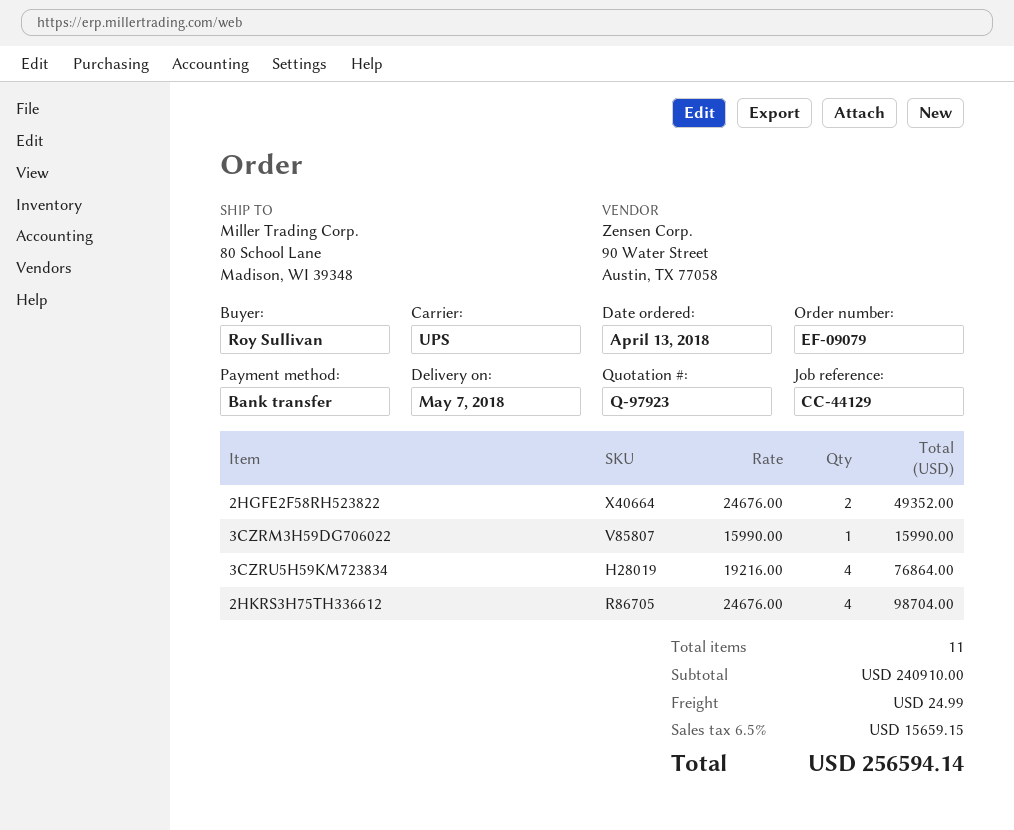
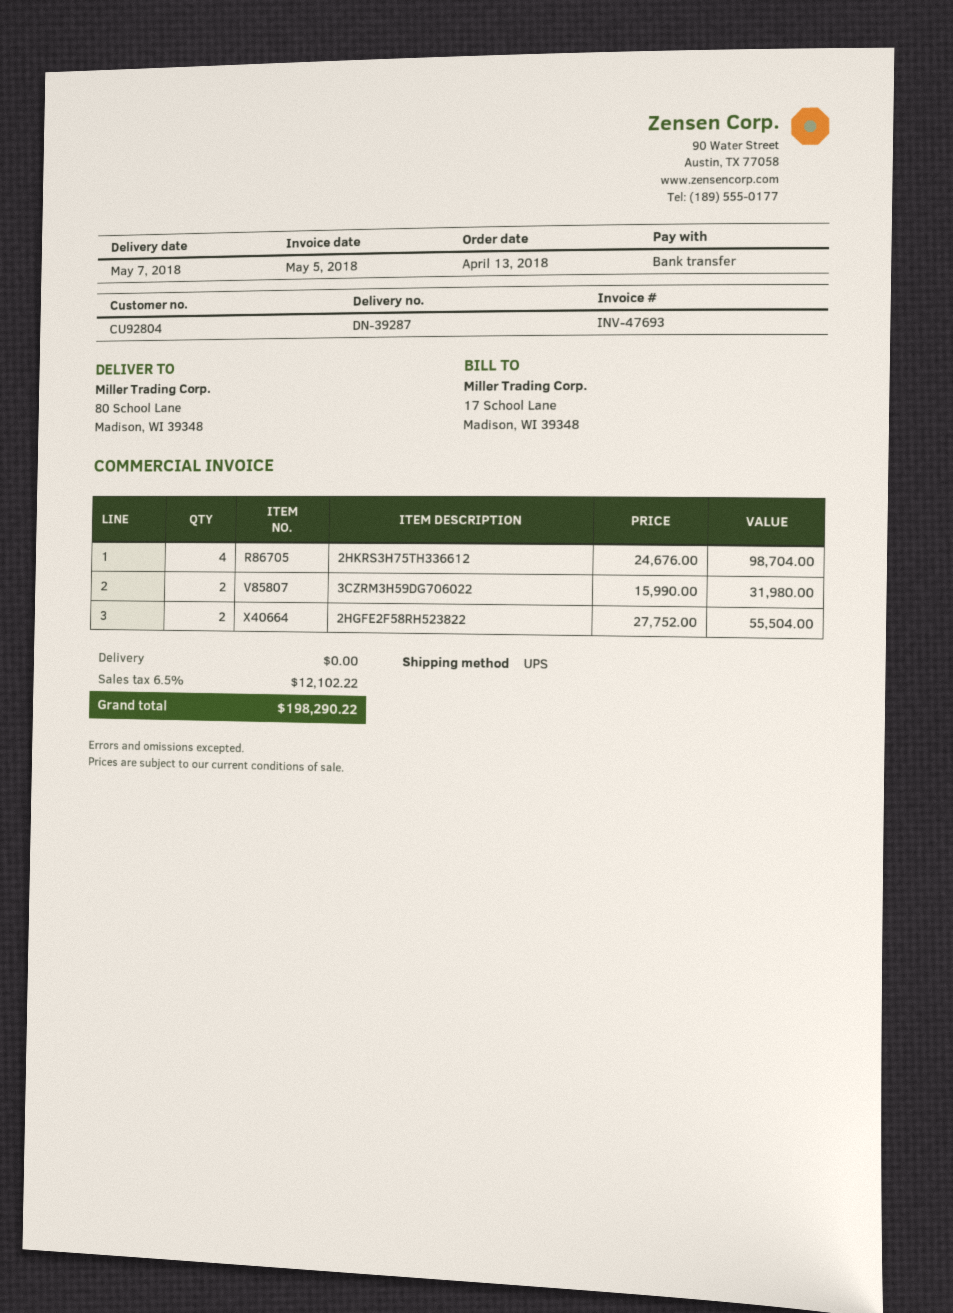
2HGFE2F58RH523822: 2 x 24676.00 = 49352.00 -> 2 x 27752.00 = 55504.00
3CZRM3H59DG706022: 1 x 15990.00 = 15990.00 -> 2 x 15990.00 = 31980.00
3CZRU5H59KM723834: 4 x 19216.00 = 76864.00 -> none
shipping: 24.99 -> 0.00
tax: 6.5% = 15659.15 -> 6.5% = 12102.22
total: 256594.14 -> 198290.22

